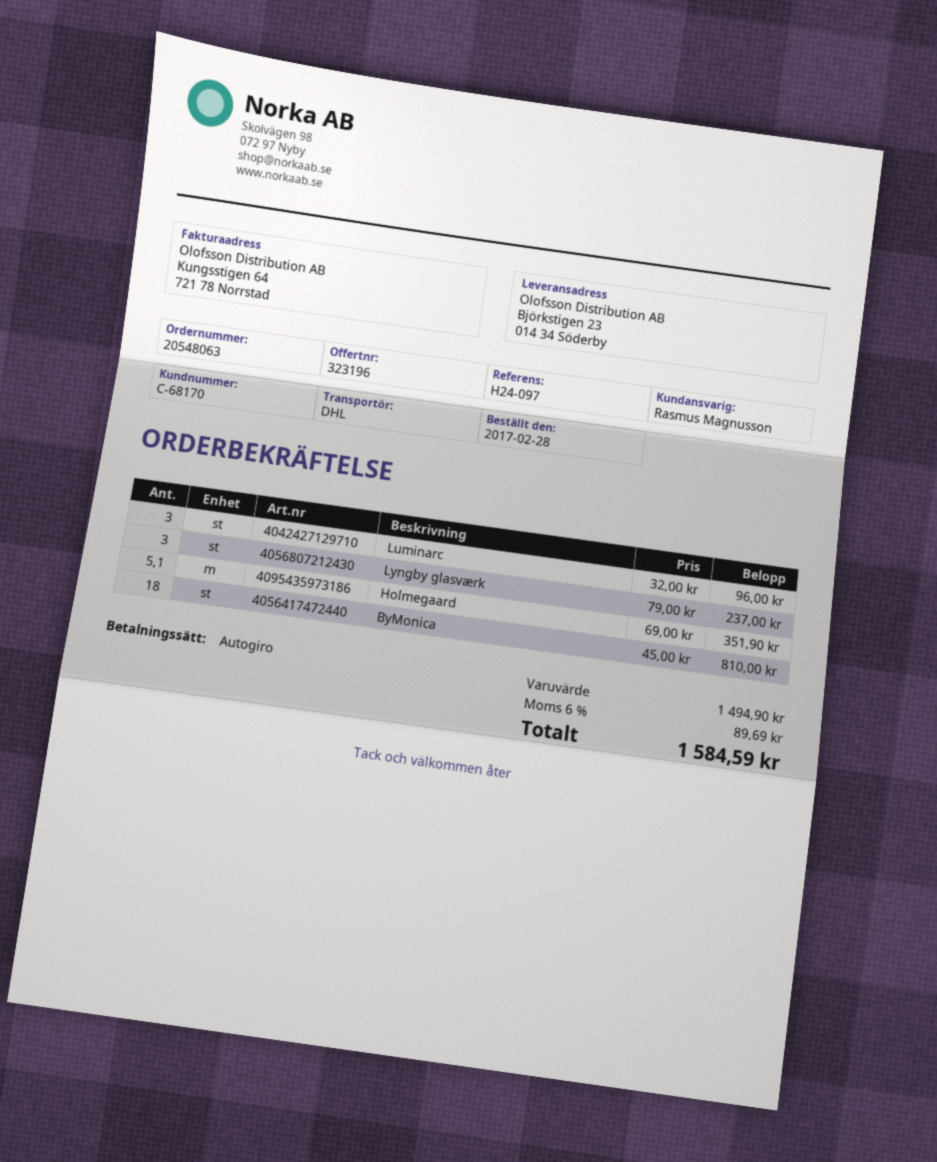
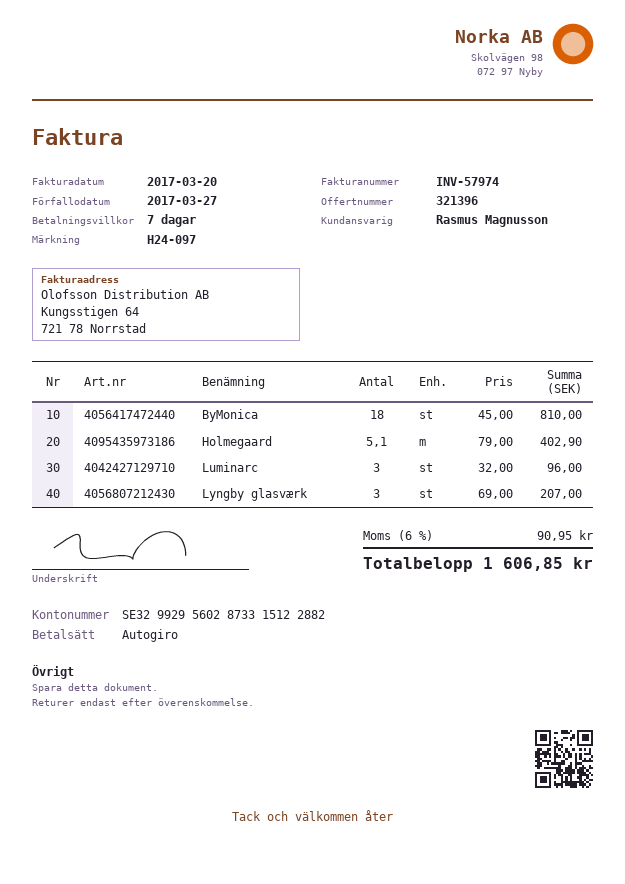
quote number: 323196 -> 321396
Lyngby glasværk: 3 x 79.00 = 237.00 -> 3 x 69.00 = 207.00
Holmegaard: 5.1 x 69.00 = 351.90 -> 5.1 x 79.00 = 402.90
tax: 6% = 89.69 -> 6% = 90.95
total: 1584.59 -> 1606.85

